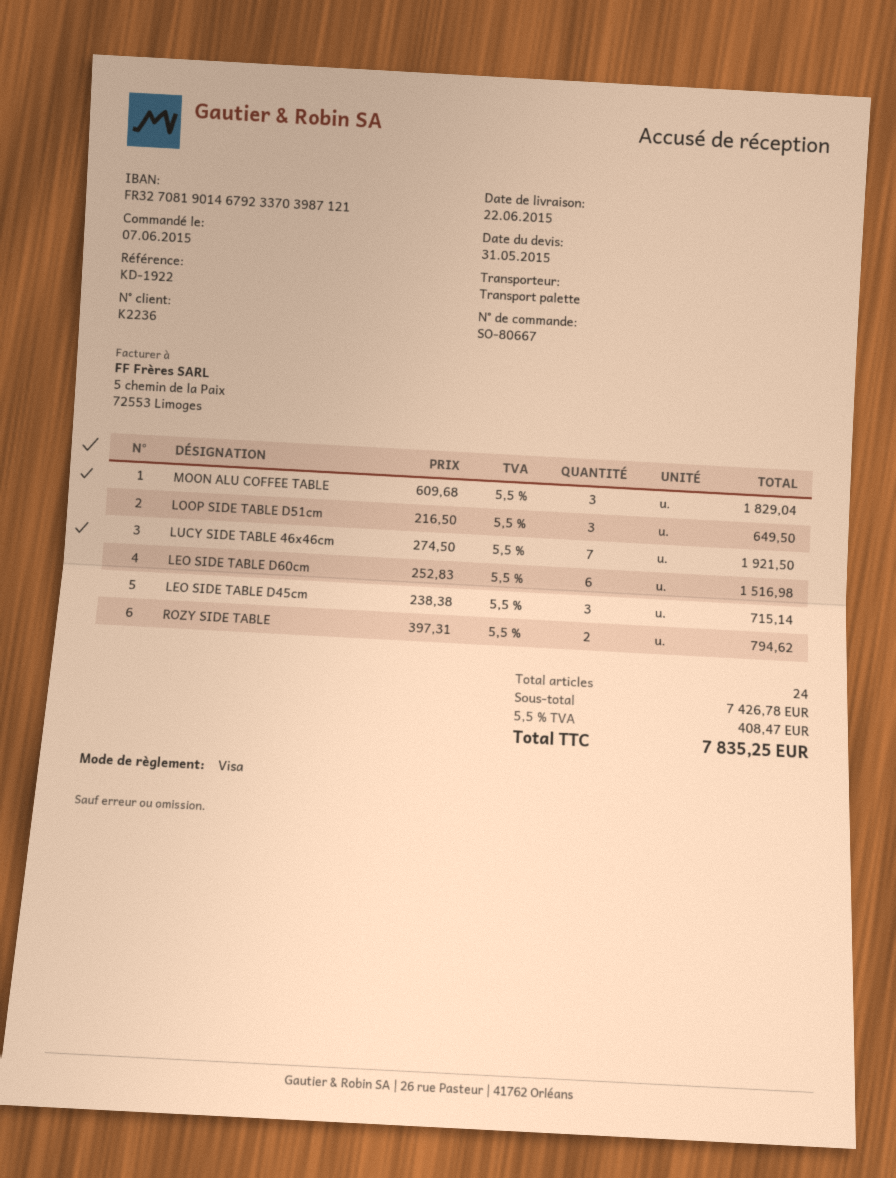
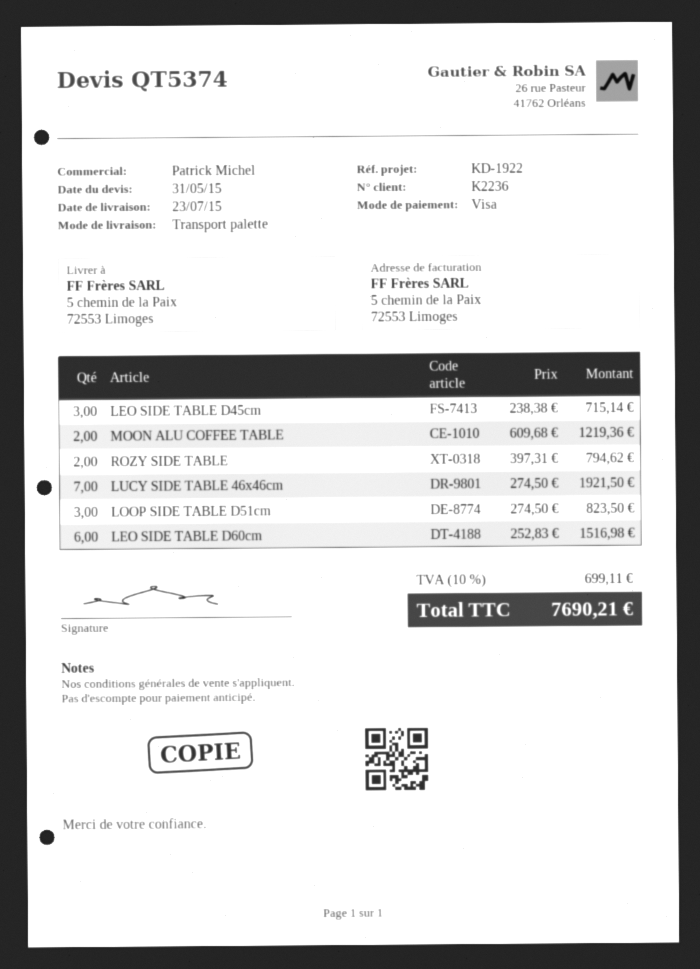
delivery date: 2015-06-22 -> 2015-07-23
MOON ALU COFFEE TABLE: 3 x 609.68 = 1829.04 -> 2 x 609.68 = 1219.36
LOOP SIDE TABLE D51cm: 3 x 216.50 = 649.50 -> 3 x 274.50 = 823.50
tax: 5.5% = 408.47 -> 10% = 699.11
total: 7835.25 -> 7690.21

